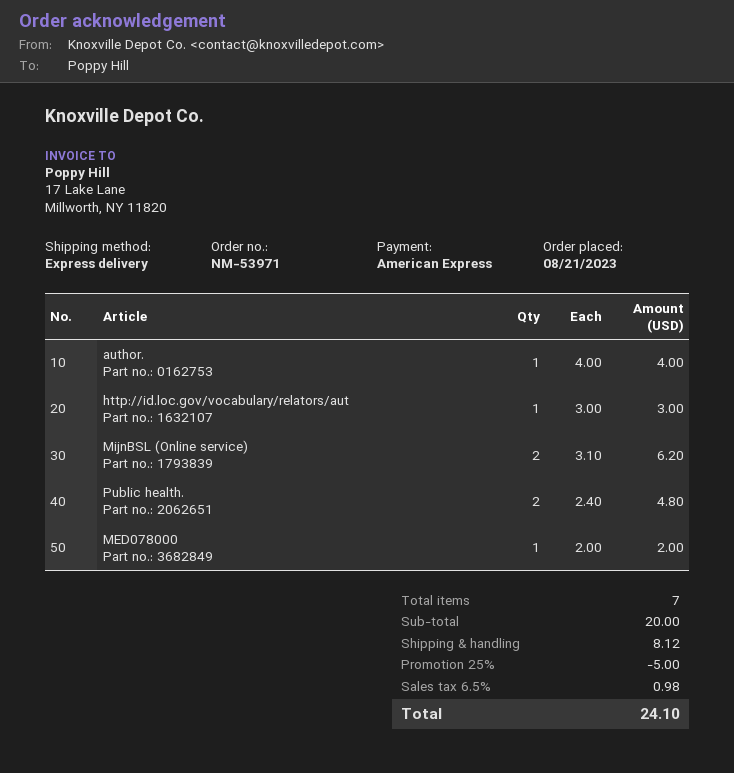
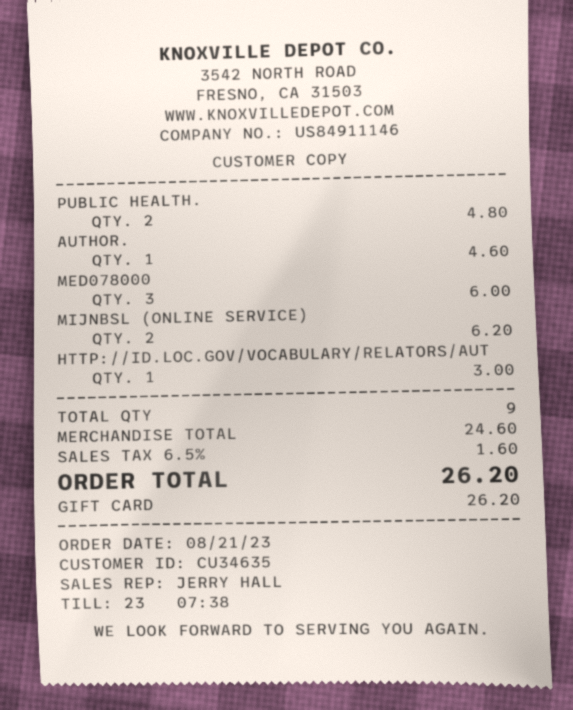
payment method: American Express -> gift card
author.: 1 for 4.00 -> 1 for 4.60
MED078000: 1 for 2.00 -> 3 for 6.00
total quantity: 7 -> 9
subtotal: 20.00 -> 24.60
discount: 25% = 5.00 -> none
shipping: 8.12 -> none
tax: 6.5% = 0.98 -> 6.5% = 1.60
total: 24.10 -> 26.20

